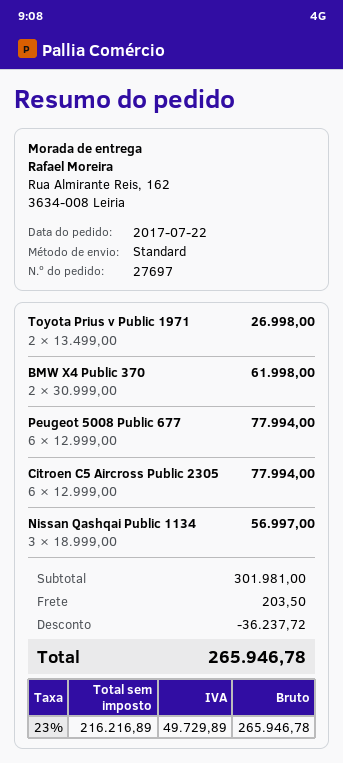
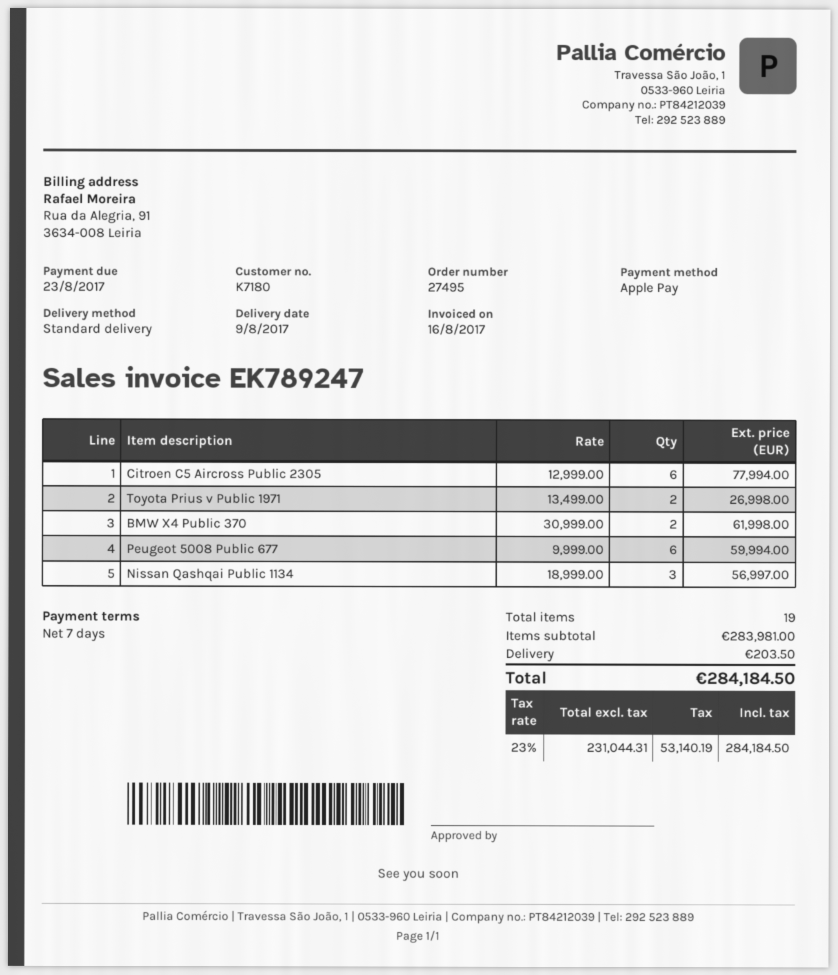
order number: 27697 -> 27495
Peugeot 5008 Public 677: 6 x 12999.00 = 77994.00 -> 6 x 9999.00 = 59994.00
subtotal: 301981.00 -> 283981.00
discount: 36237.72 -> none
net: 216216.89 -> 231044.31
tax: 23% = 49729.89 -> 23% = 53140.19
total: 265946.78 -> 284184.50

